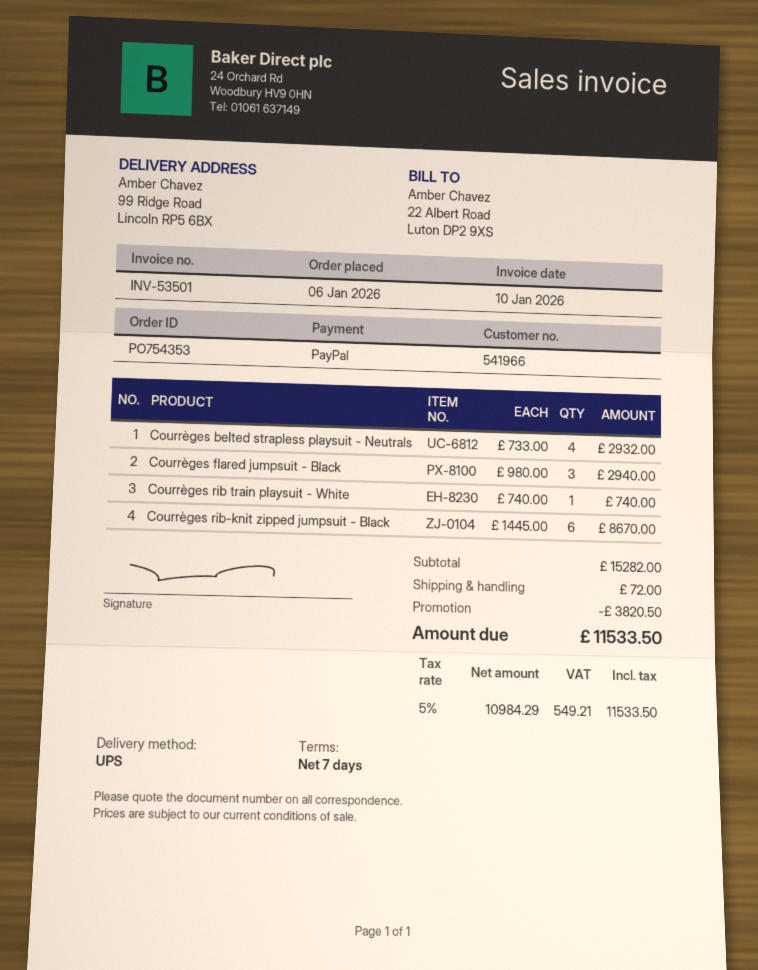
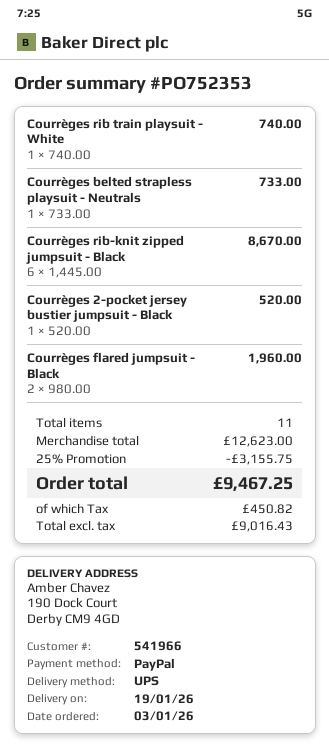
order number: PO754353 -> PO752353
order date: 2026-01-06 -> 2026-01-03
ship to: 99 Ridge Road, Lincoln RP5 6BX -> 190 Dock Court, Derby CM9 4GD
Courrèges belted strapless playsuit - Neutrals: 4 x 733.00 = 2932.00 -> 1 x 733.00 = 733.00
Courrèges flared jumpsuit - Black: 3 x 980.00 = 2940.00 -> 2 x 980.00 = 1960.00
Courrèges 2-pocket jersey bustier jumpsuit - Black: none -> 1 x 520.00 = 520.00
subtotal: 15282.00 -> 12623.00
discount: 3820.50 -> 3155.75
shipping: 72.00 -> none
net: 10984.29 -> 9016.43
tax: 549.21 -> 450.82
total: 11533.50 -> 9467.25

